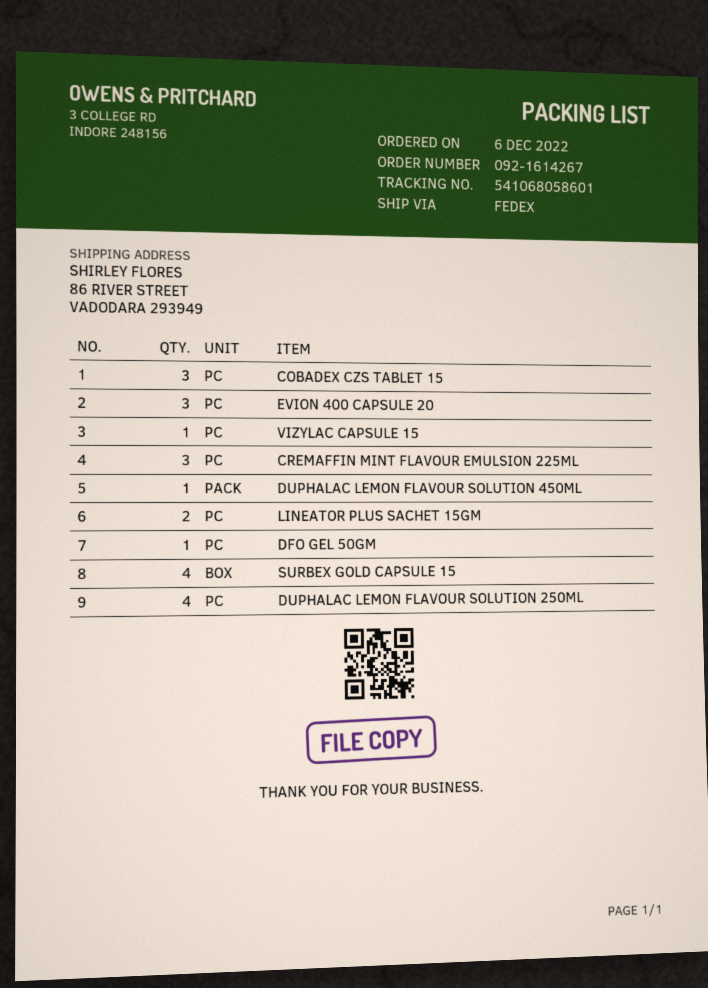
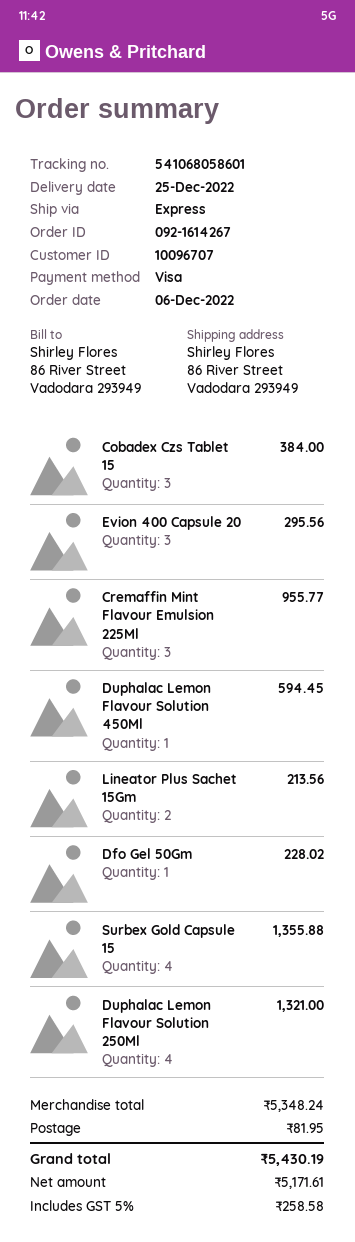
shipping method: FedEx -> express
VIZYLAC CAPSULE 15: 1 -> none

